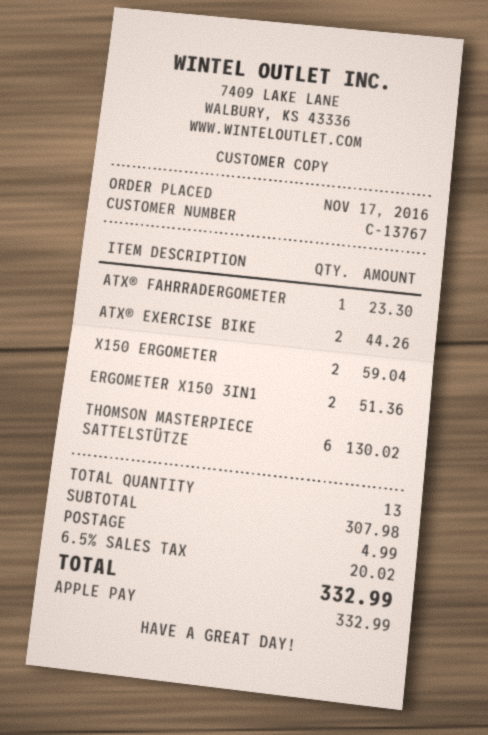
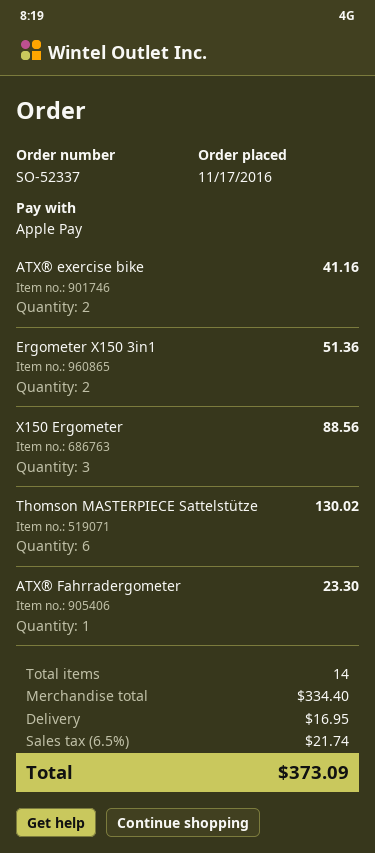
ATX® EXERCISE BIKE: 2 for 44.26 -> 2 for 41.16
X150 ERGOMETER: 2 for 59.04 -> 3 for 88.56
total quantity: 13 -> 14
subtotal: 307.98 -> 334.40
shipping: 4.99 -> 16.95
tax: 6.5% = 20.02 -> 6.5% = 21.74
total: 332.99 -> 373.09

